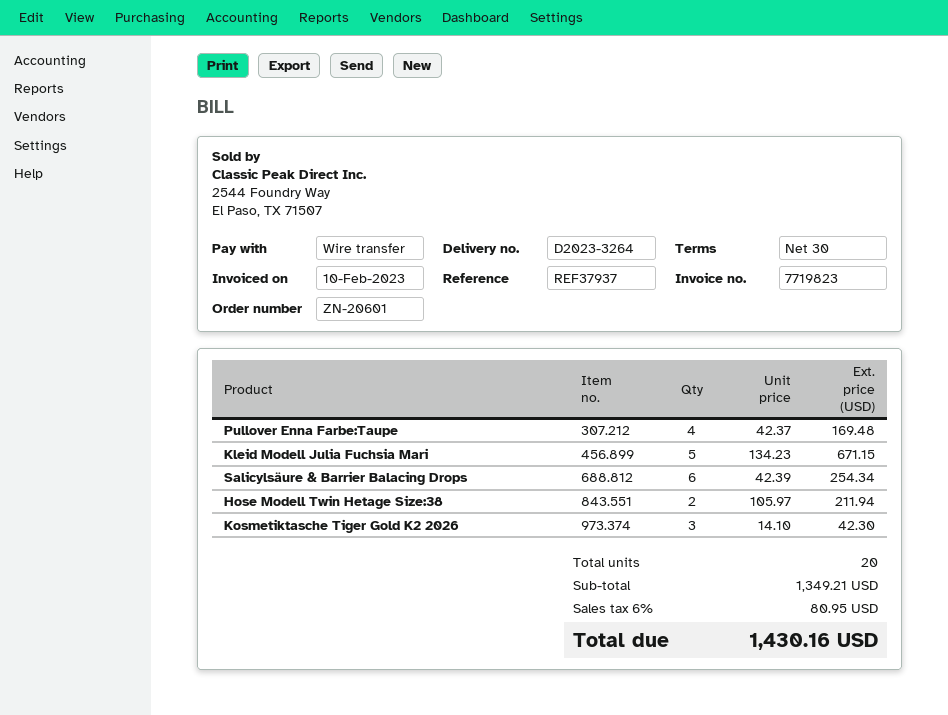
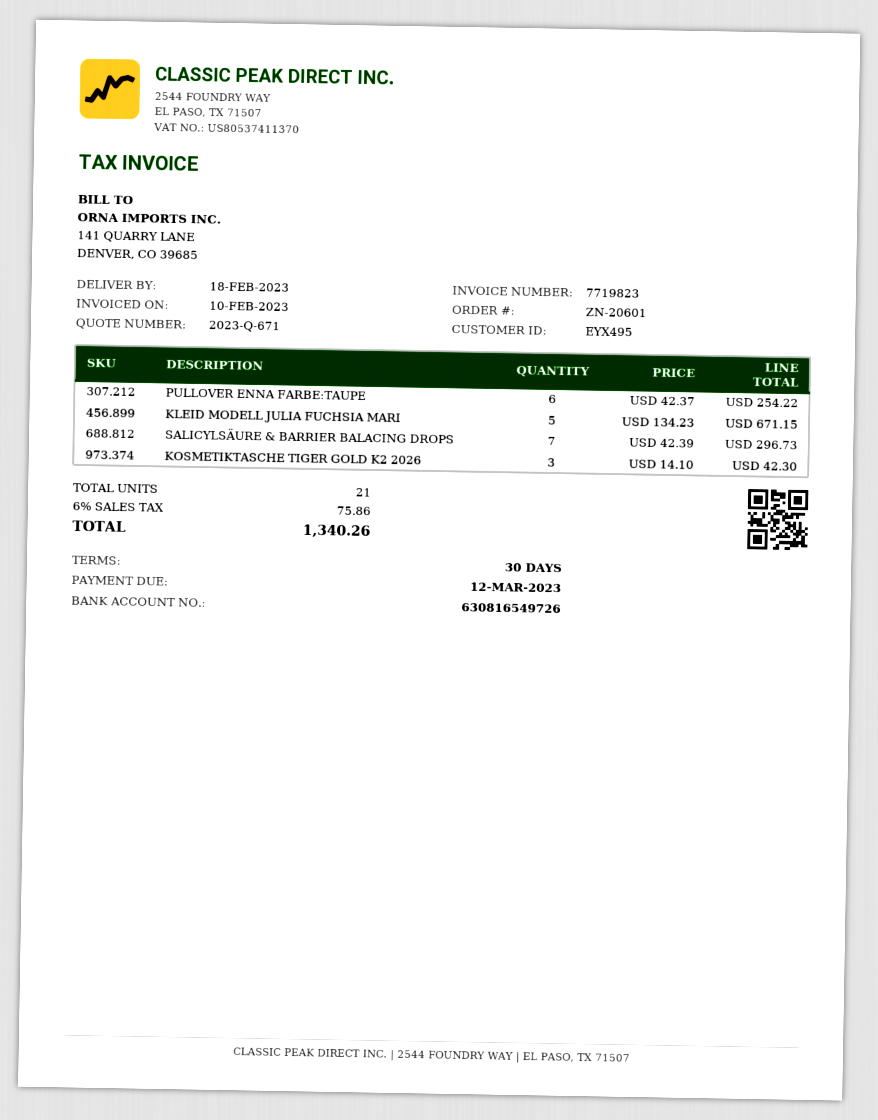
Pullover Enna Farbe:Taupe: 4 x 42.37 = 169.48 -> 6 x 42.37 = 254.22
Salicylsäure & Barrier Balacing Drops: 6 x 42.39 = 254.34 -> 7 x 42.39 = 296.73
Hose Modell Twin Hetage Size:38: 2 x 105.97 = 211.94 -> none
total quantity: 20 -> 21
tax: 6% = 80.95 -> 6% = 75.86
total: 1430.16 -> 1340.26

